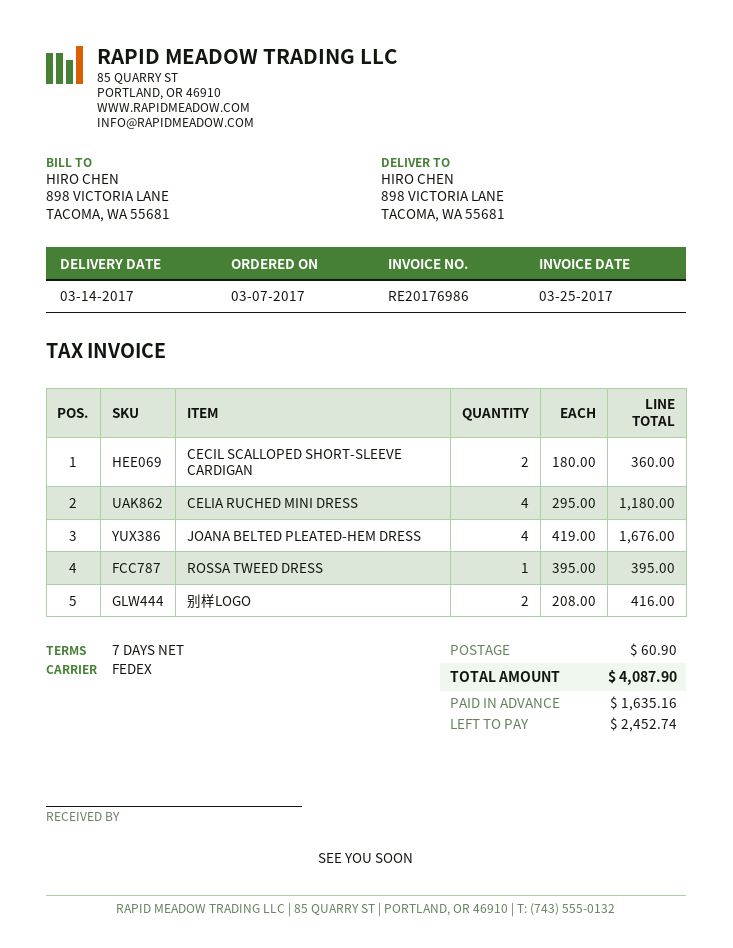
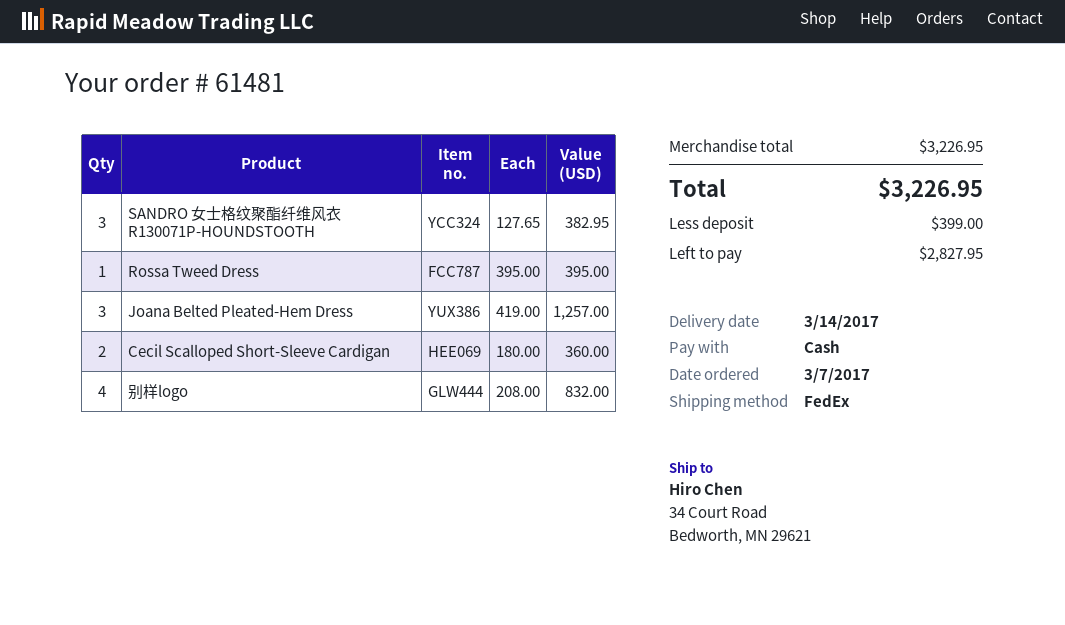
ship to: 898 VICTORIA LANE, TACOMA, WA 55681 -> 34 Court Road, Bedworth, MN 29621
CELIA RUCHED MINI DRESS: 4 x 295.00 = 1180.00 -> none
JOANA BELTED PLEATED-HEM DRESS: 4 x 419.00 = 1676.00 -> 3 x 419.00 = 1257.00
别样LOGO: 2 x 208.00 = 416.00 -> 4 x 208.00 = 832.00
SANDRO 女士格纹聚酯纤维风衣 R130071P-HOUNDSTOOTH: none -> 3 x 127.65 = 382.95
shipping: 60.90 -> none
total: 4087.90 -> 3226.95
deposit: 1635.16 -> 399.00
balance: 2452.74 -> 2827.95

